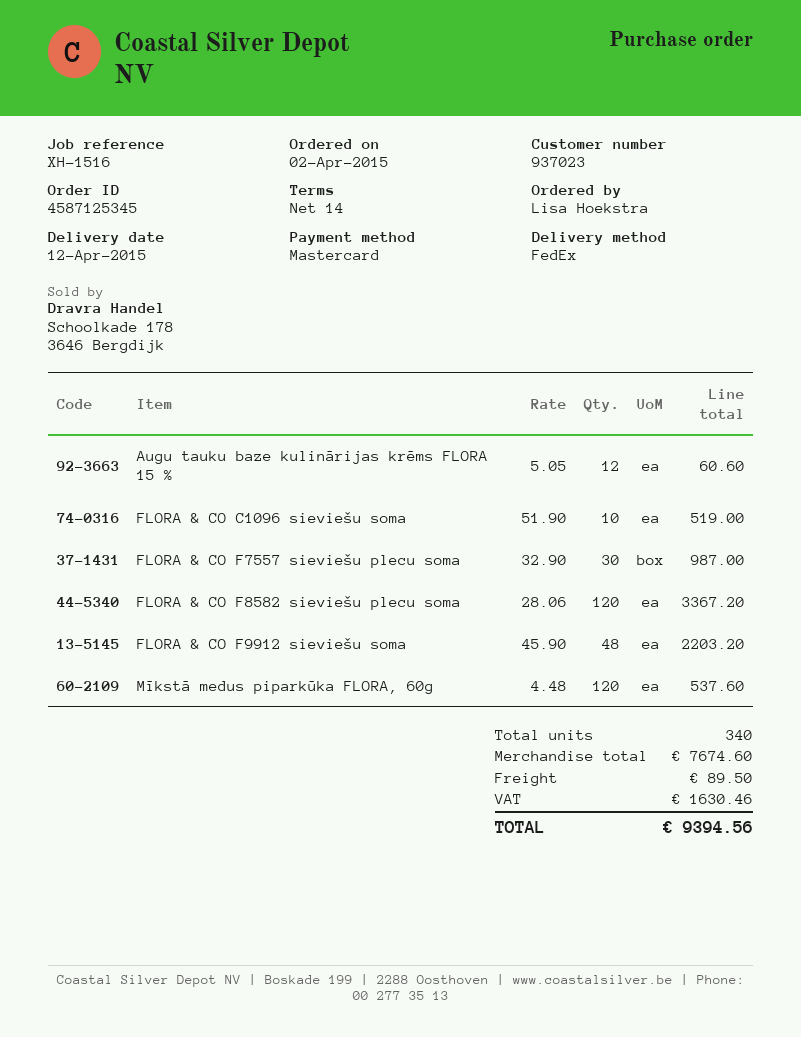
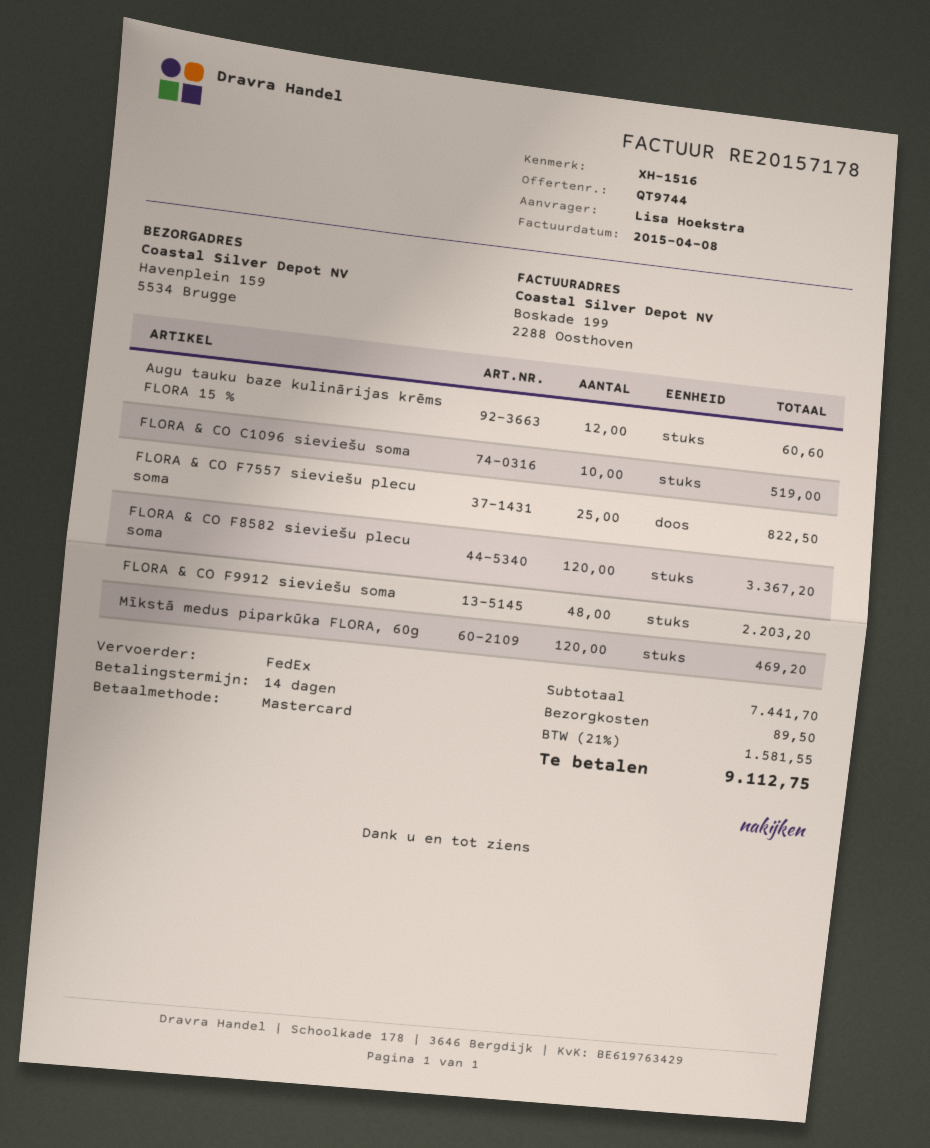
FLORA & CO F7557 sieviešu plecu soma: 30 for 987.00 -> 25 for 822.50
Mīkstā medus piparkūka FLORA, 60g: 120 for 537.60 -> 120 for 469.20
subtotal: 7674.60 -> 7441.70
tax: 1630.46 -> 1581.55
total: 9394.56 -> 9112.75

